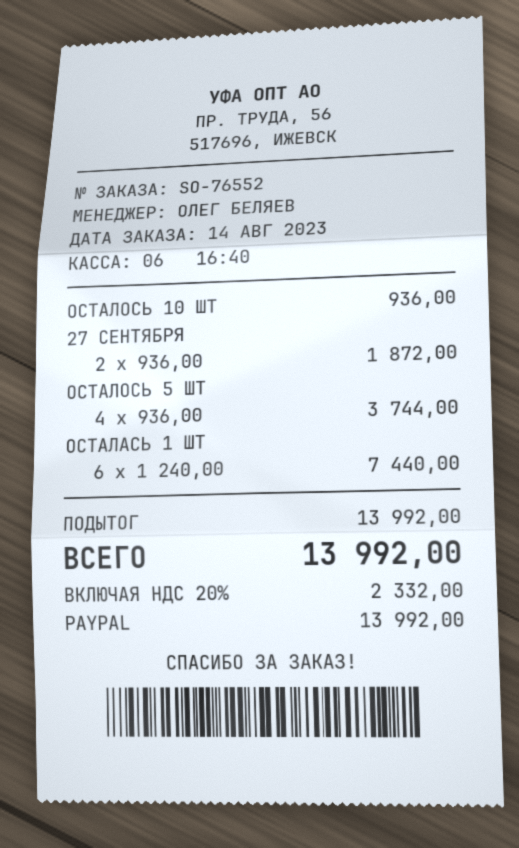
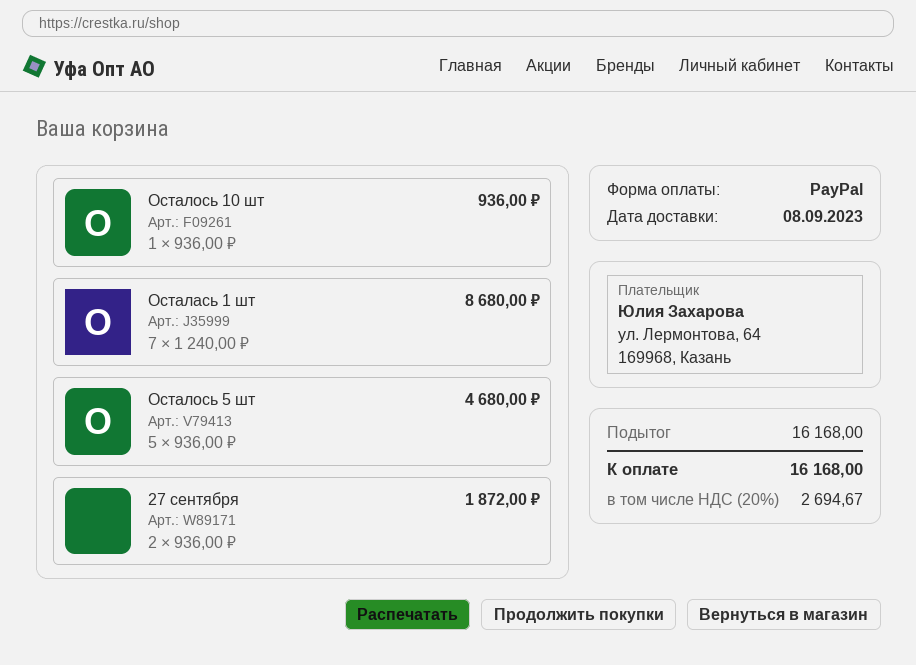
ОСТАЛОСЬ 5 ШТ: 4 x 936.00 = 3744.00 -> 5 x 936.00 = 4680.00
ОСТАЛАСЬ 1 ШТ: 6 x 1240.00 = 7440.00 -> 7 x 1240.00 = 8680.00
subtotal: 13992.00 -> 16168.00
tax: 20% = 2332.00 -> 20% = 2694.67
total: 13992.00 -> 16168.00

